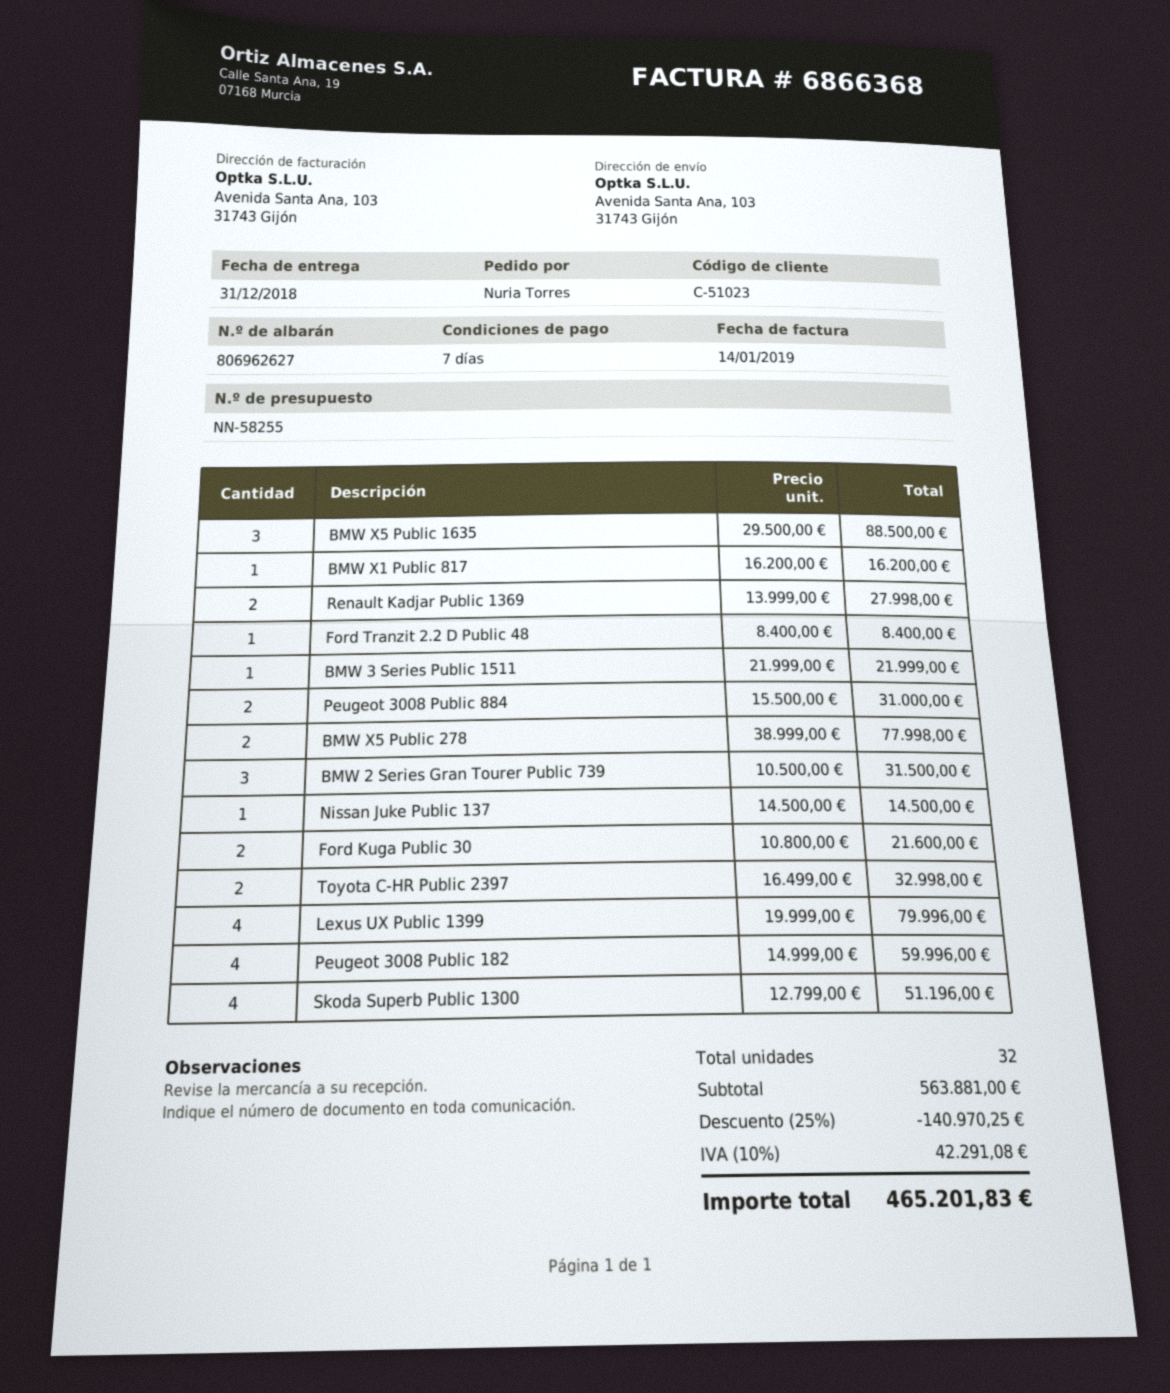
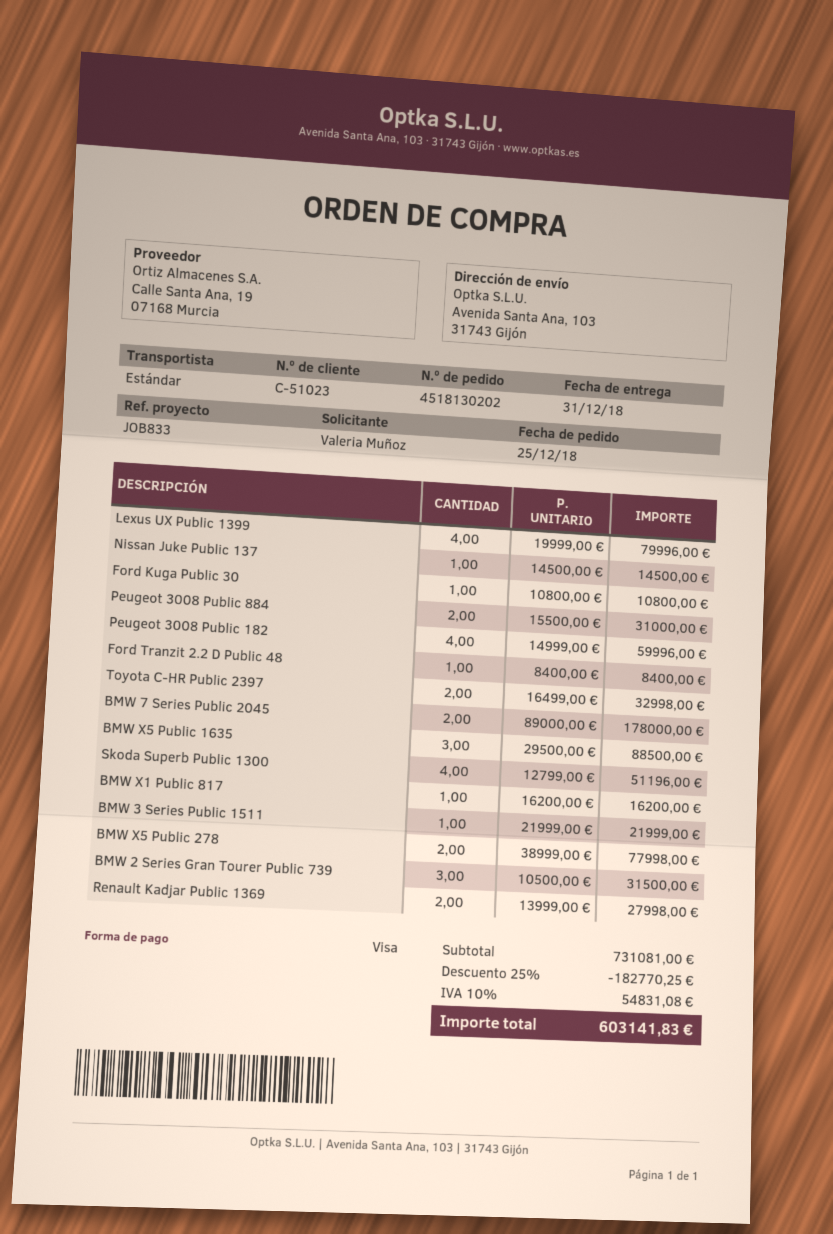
ordered by: Nuria Torres -> Valeria Muñoz
Ford Kuga Public 30: 2 x 10800.00 = 21600.00 -> 1 x 10800.00 = 10800.00
BMW 7 Series Public 2045: none -> 2 x 89000.00 = 178000.00
subtotal: 563881.00 -> 731081.00
discount: 25% = 140970.25 -> 25% = 182770.25
tax: 10% = 42291.08 -> 10% = 54831.08
total: 465201.83 -> 603141.83

